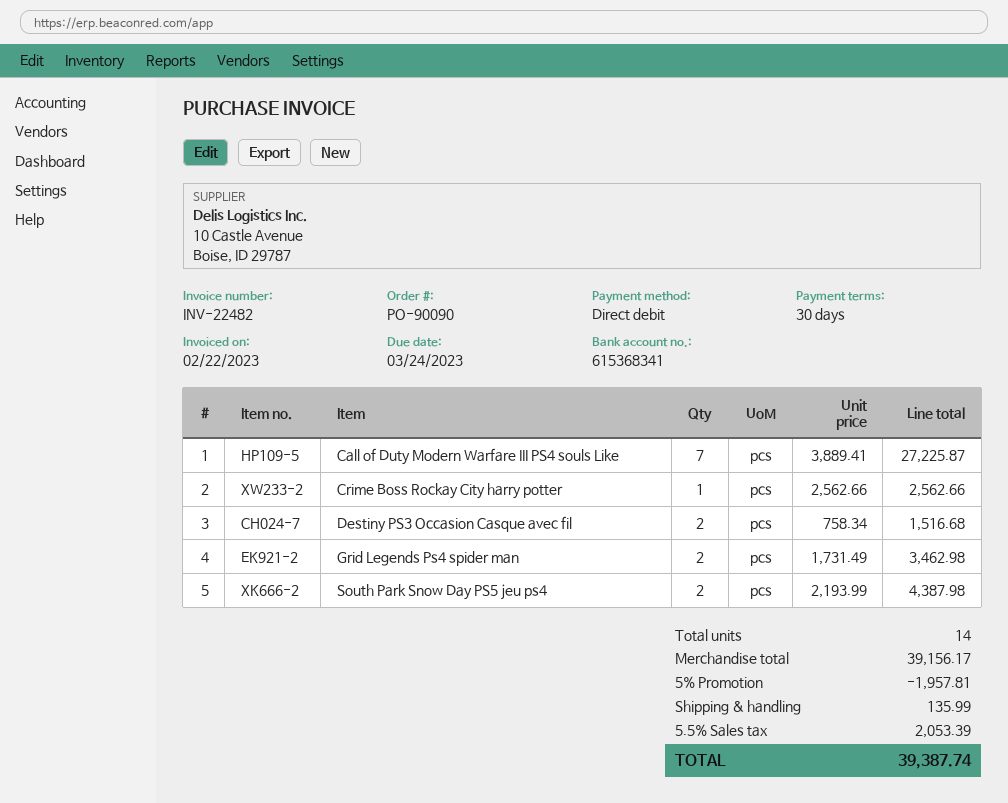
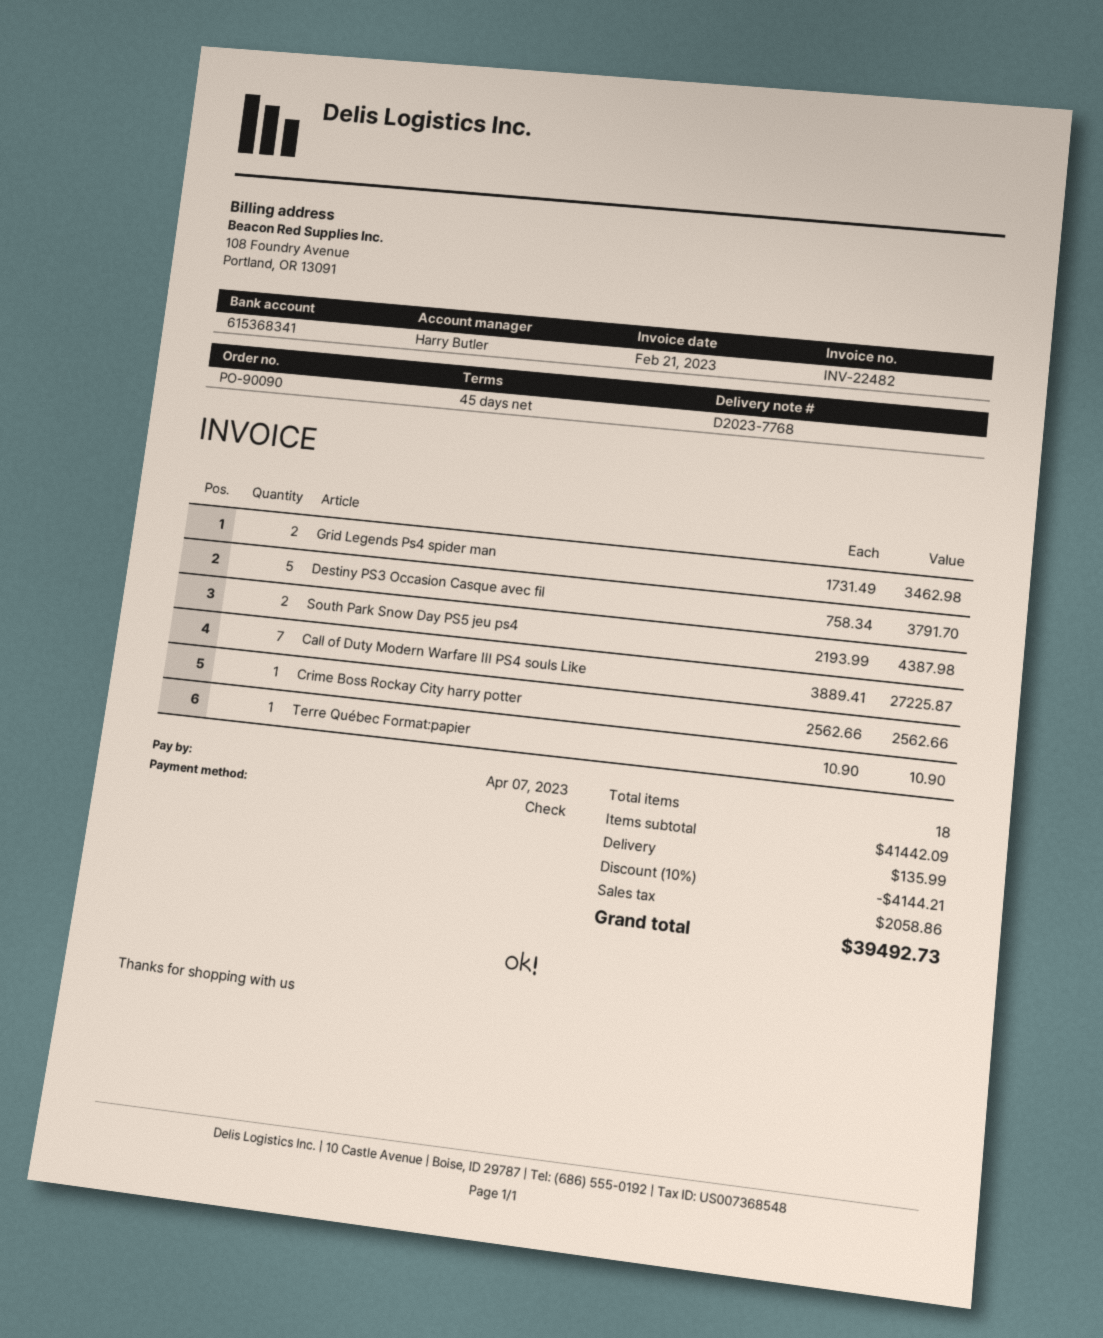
invoice date: 2023-02-22 -> 2023-02-21
payment terms: 30 days -> 45 days
due date: 2023-03-24 -> 2023-04-07
payment method: direct debit -> cheque
Destiny PS3 Occasion Casque avec fil: 2 x 758.34 = 1516.68 -> 5 x 758.34 = 3791.70
Terre Québec Format:papier: none -> 1 x 10.90 = 10.90
total quantity: 14 -> 18
subtotal: 39156.17 -> 41442.09
discount: 5% = 1957.81 -> 10% = 4144.21
tax: 2053.39 -> 2058.86
total: 39387.74 -> 39492.73

